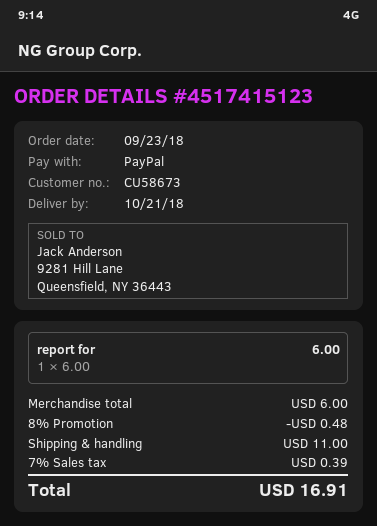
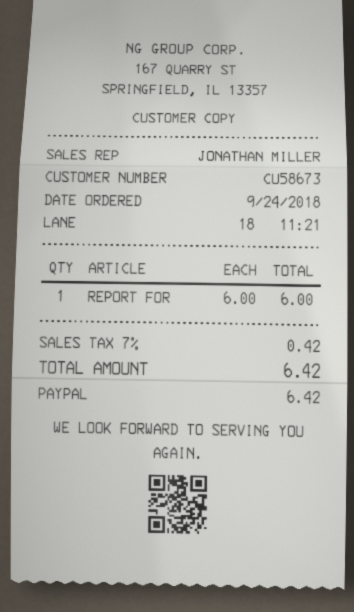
order date: 2018-09-23 -> 2018-09-24
discount: 8% = 0.48 -> none
shipping: 11.00 -> none
tax: 7% = 0.39 -> 7% = 0.42
total: 16.91 -> 6.42

